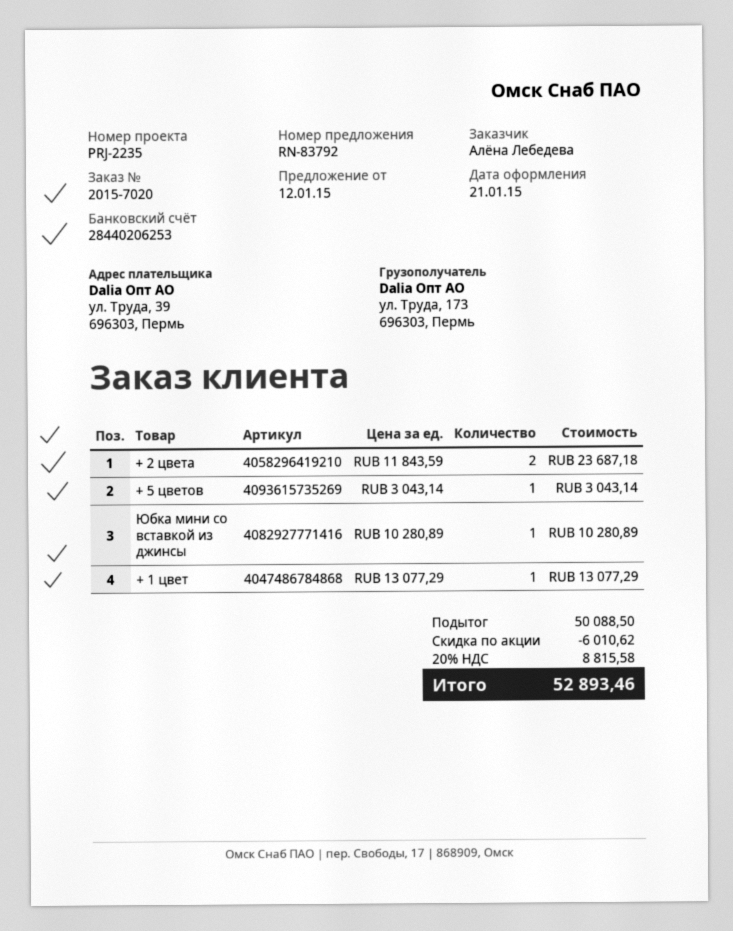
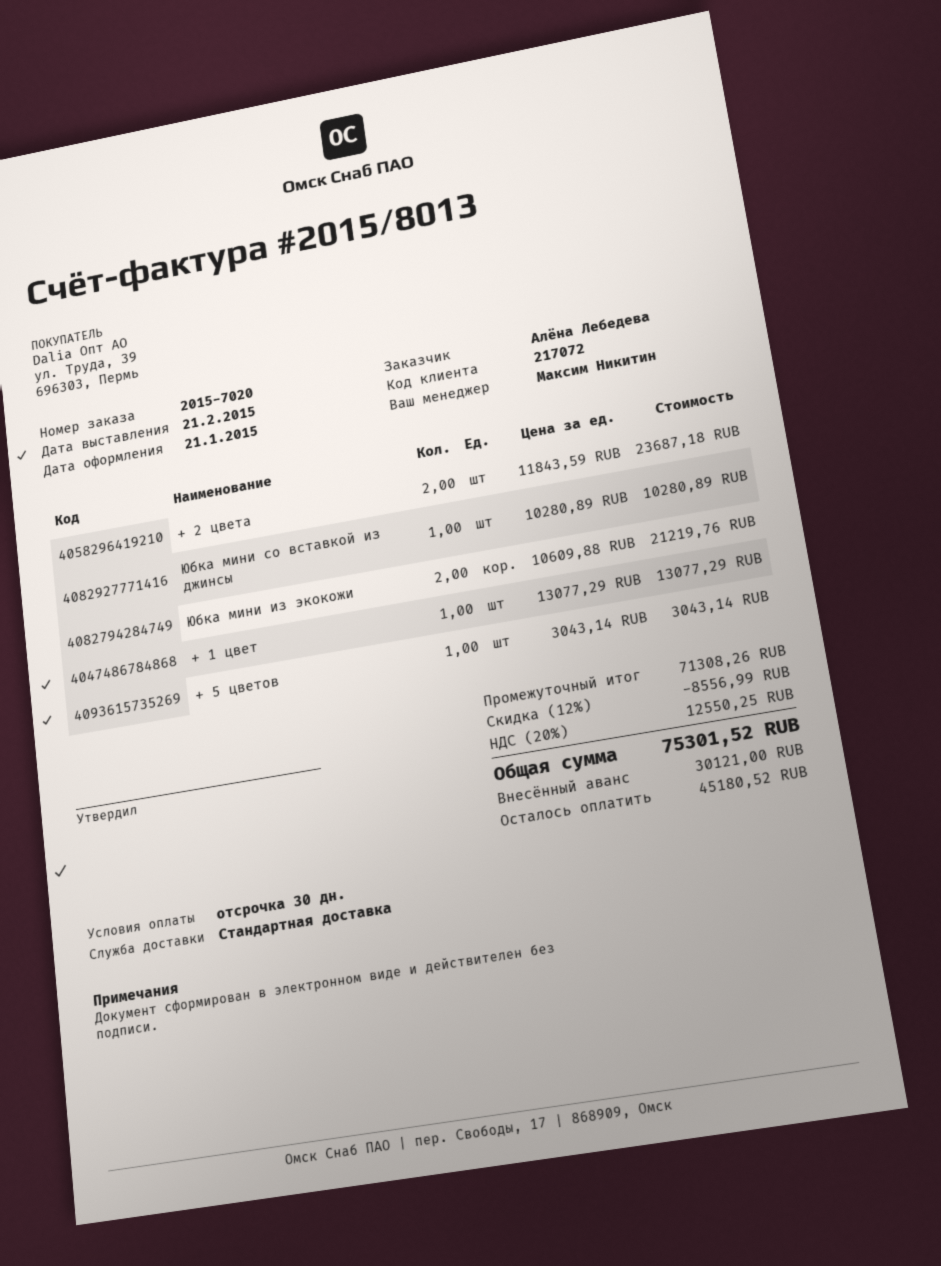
Юбка мини из экокожи: none -> 2 x 10609.88 = 21219.76
subtotal: 50088.50 -> 71308.26
discount: 6010.62 -> 8556.99
tax: 20% = 8815.58 -> 20% = 12550.25
total: 52893.46 -> 75301.52

